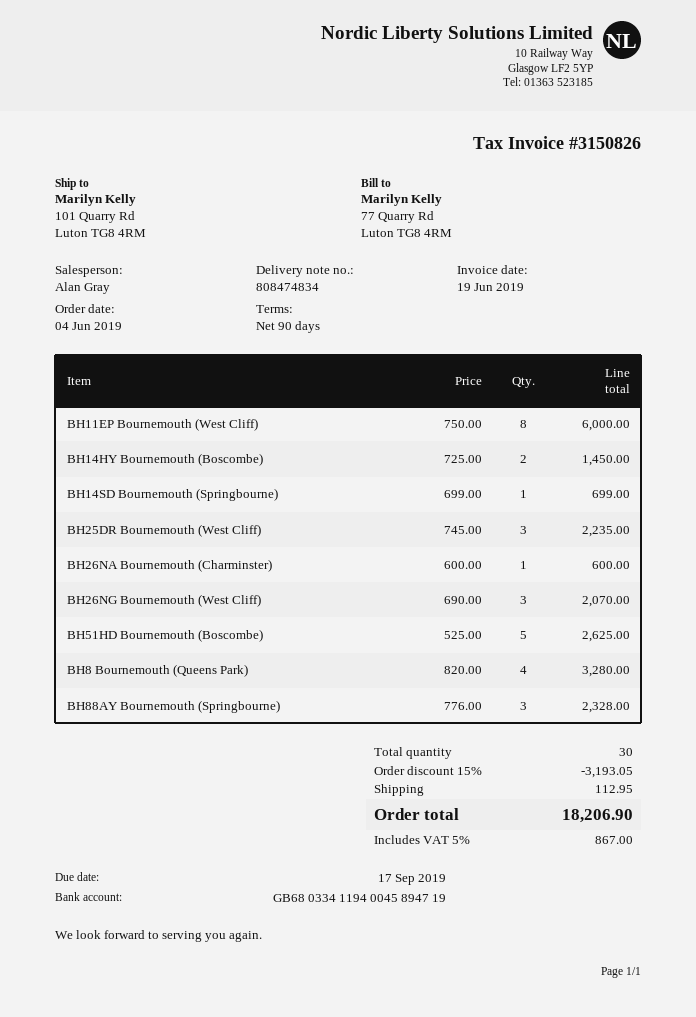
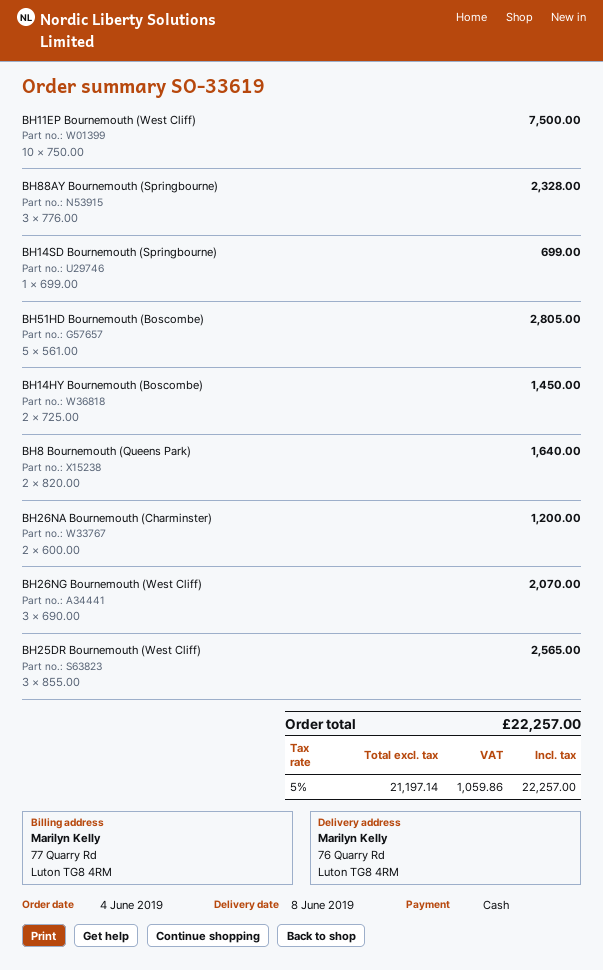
ship to: 101 Quarry Rd, Luton TG8 4RM -> 76 Quarry Rd, Luton TG8 4RM
BH11EP Bournemouth (West Cliff): 8 x 750.00 = 6000.00 -> 10 x 750.00 = 7500.00
BH25DR Bournemouth (West Cliff): 3 x 745.00 = 2235.00 -> 3 x 855.00 = 2565.00
BH26NA Bournemouth (Charminster): 1 x 600.00 = 600.00 -> 2 x 600.00 = 1200.00
BH51HD Bournemouth (Boscombe): 5 x 525.00 = 2625.00 -> 5 x 561.00 = 2805.00
BH8 Bournemouth (Queens Park): 4 x 820.00 = 3280.00 -> 2 x 820.00 = 1640.00
discount: 15% = 3193.05 -> none
shipping: 112.95 -> none
tax: 5% = 867.00 -> 5% = 1059.86
total: 18206.90 -> 22257.00

